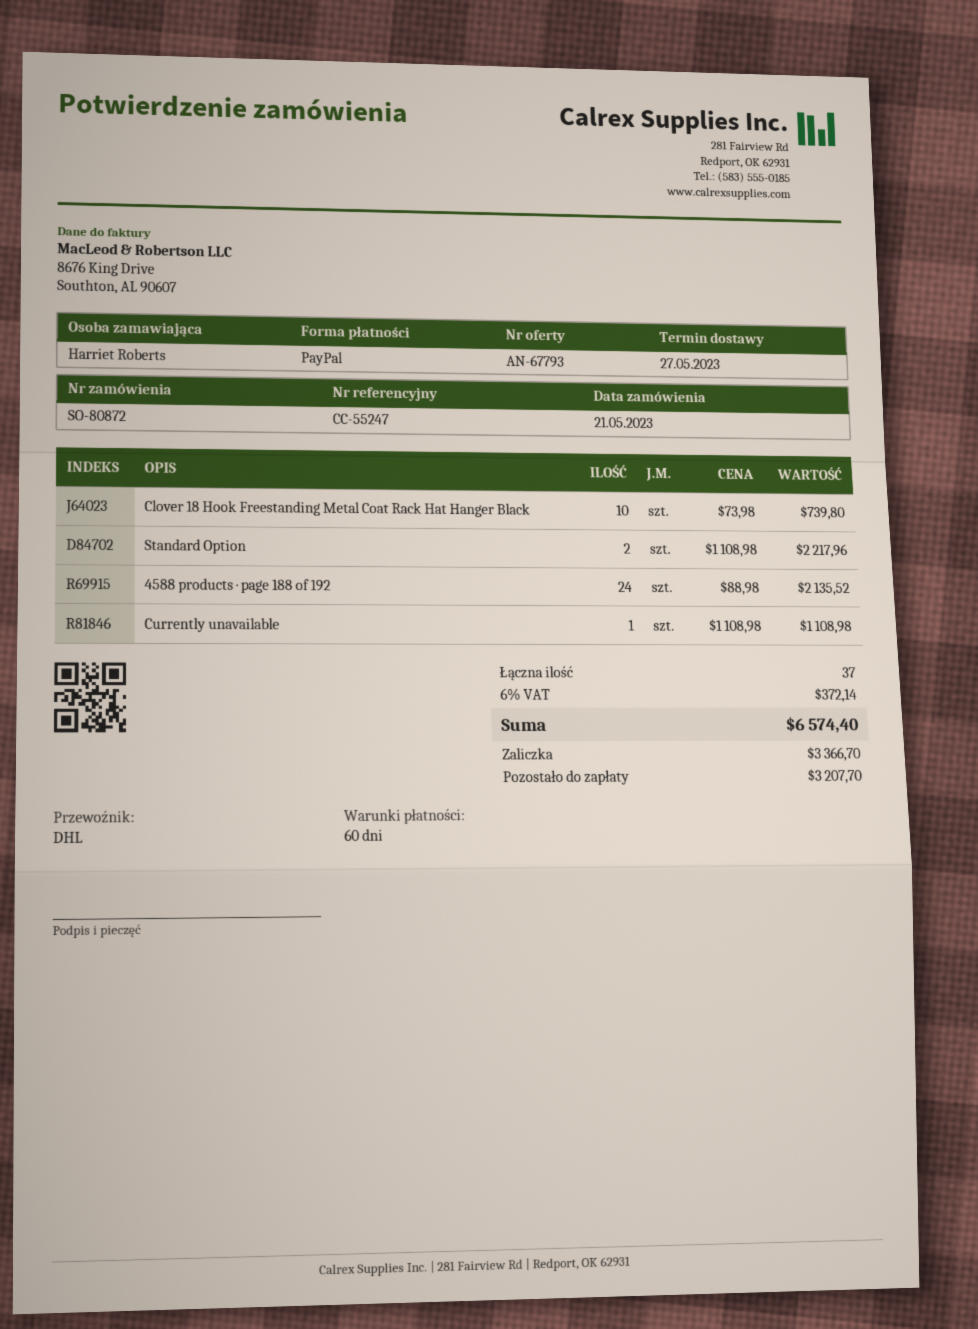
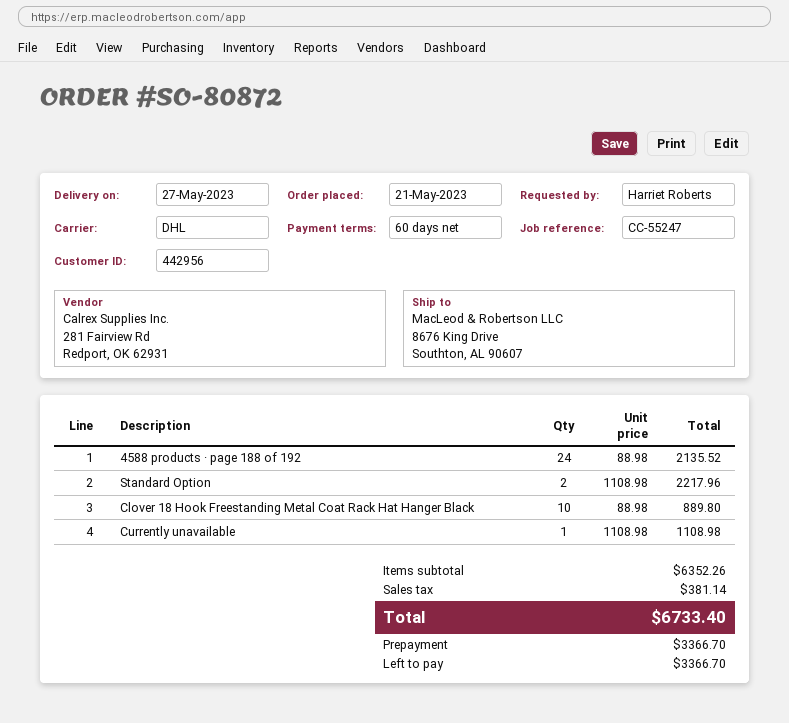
Clover 18 Hook Freestanding Metal Coat Rack Hat Hanger Black: 10 x 73.98 = 739.80 -> 10 x 88.98 = 889.80
tax: 372.14 -> 381.14
total: 6574.40 -> 6733.40
balance: 3207.70 -> 3366.70

